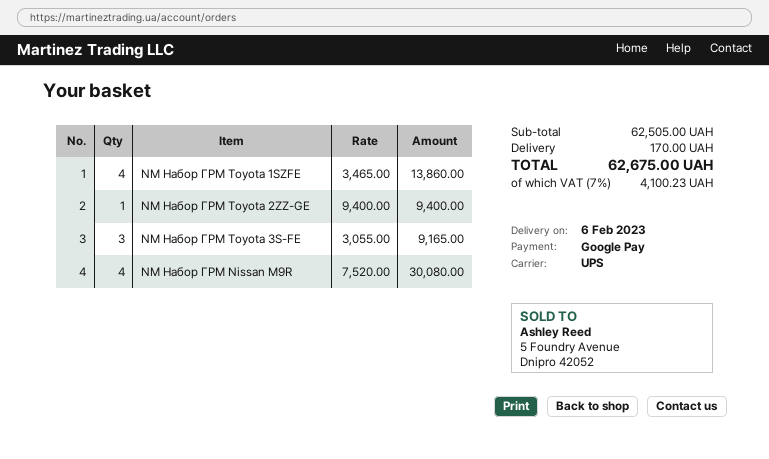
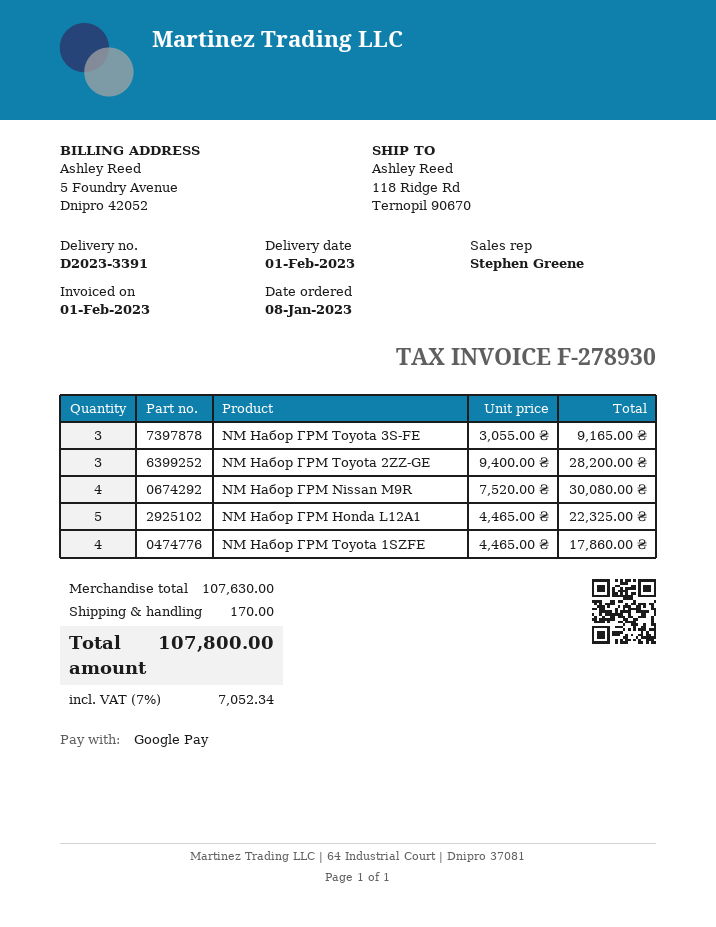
delivery date: 2023-02-06 -> 2023-02-01
NM Набор ГРМ Toyota 1SZFE: 4 x 3465.00 = 13860.00 -> 4 x 4465.00 = 17860.00
NM Набор ГРМ Toyota 2ZZ-GE: 1 x 9400.00 = 9400.00 -> 3 x 9400.00 = 28200.00
NM Набор ГРМ Honda L12A1: none -> 5 x 4465.00 = 22325.00
subtotal: 62505.00 -> 107630.00
tax: 7% = 4100.23 -> 7% = 7052.34
total: 62675.00 -> 107800.00

